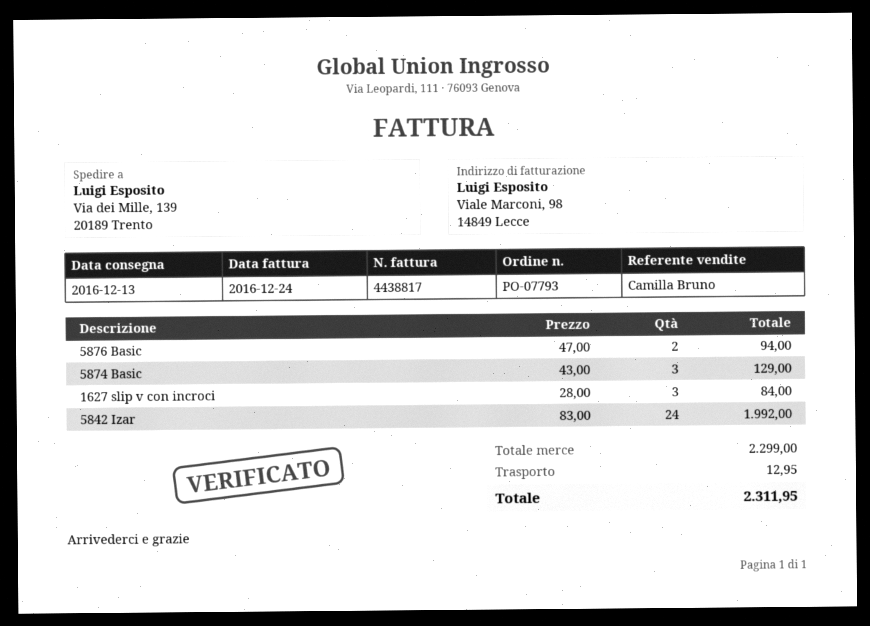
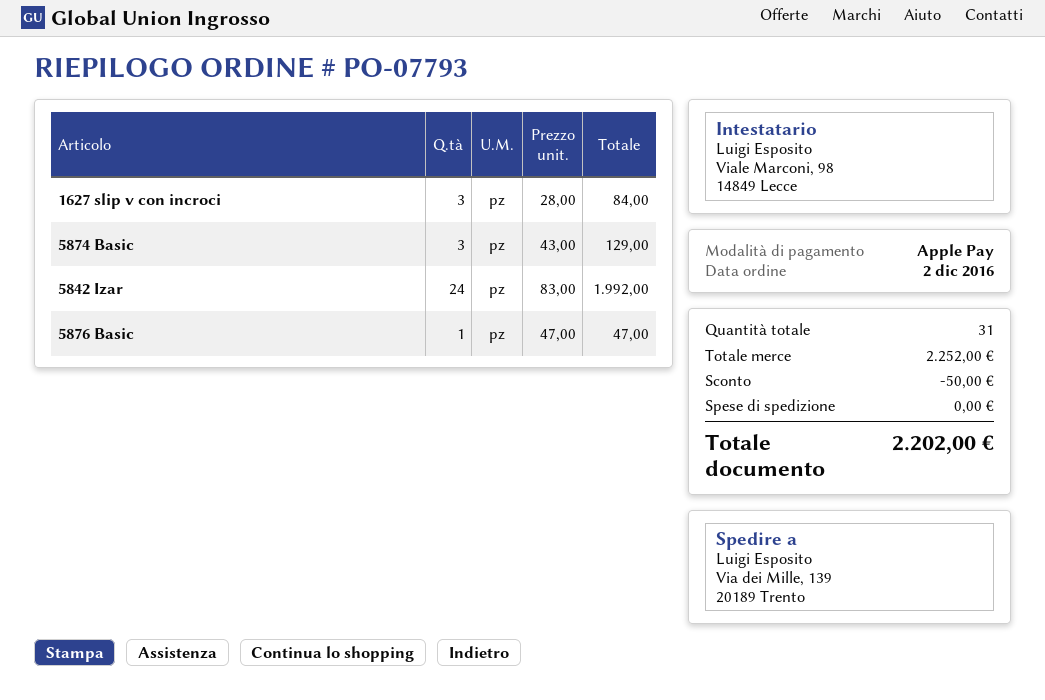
5876 Basic: 2 x 47.00 = 94.00 -> 1 x 47.00 = 47.00
subtotal: 2299.00 -> 2252.00
discount: none -> 50.00
shipping: 12.95 -> 0.00
total: 2311.95 -> 2202.00

